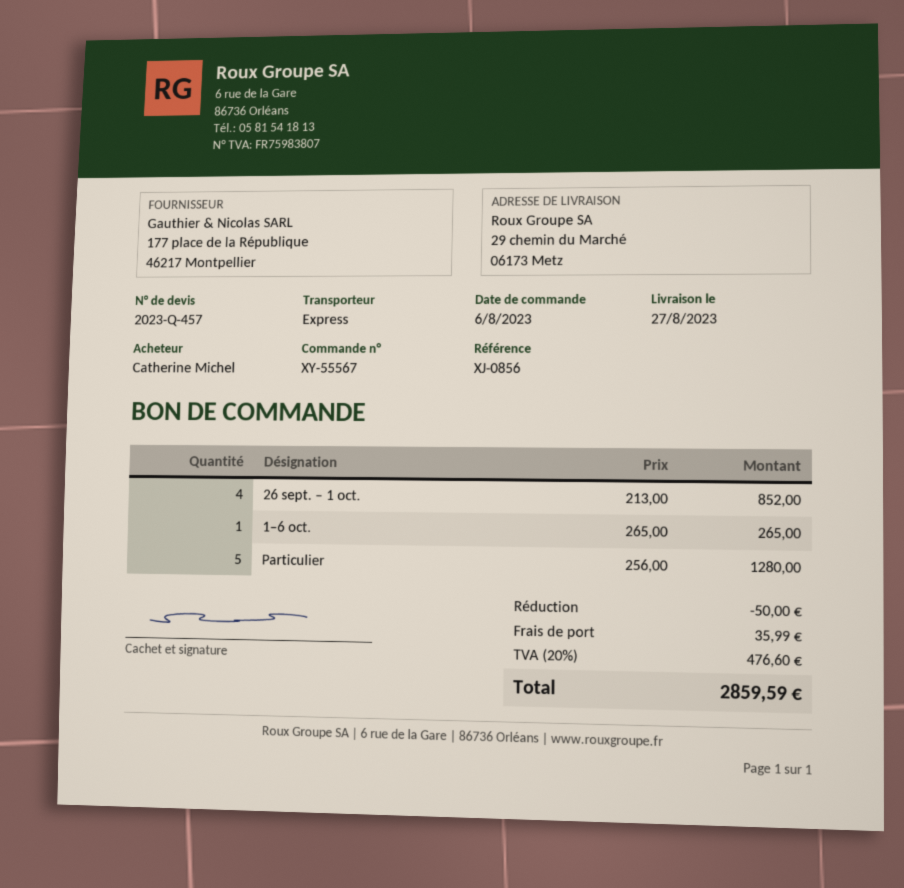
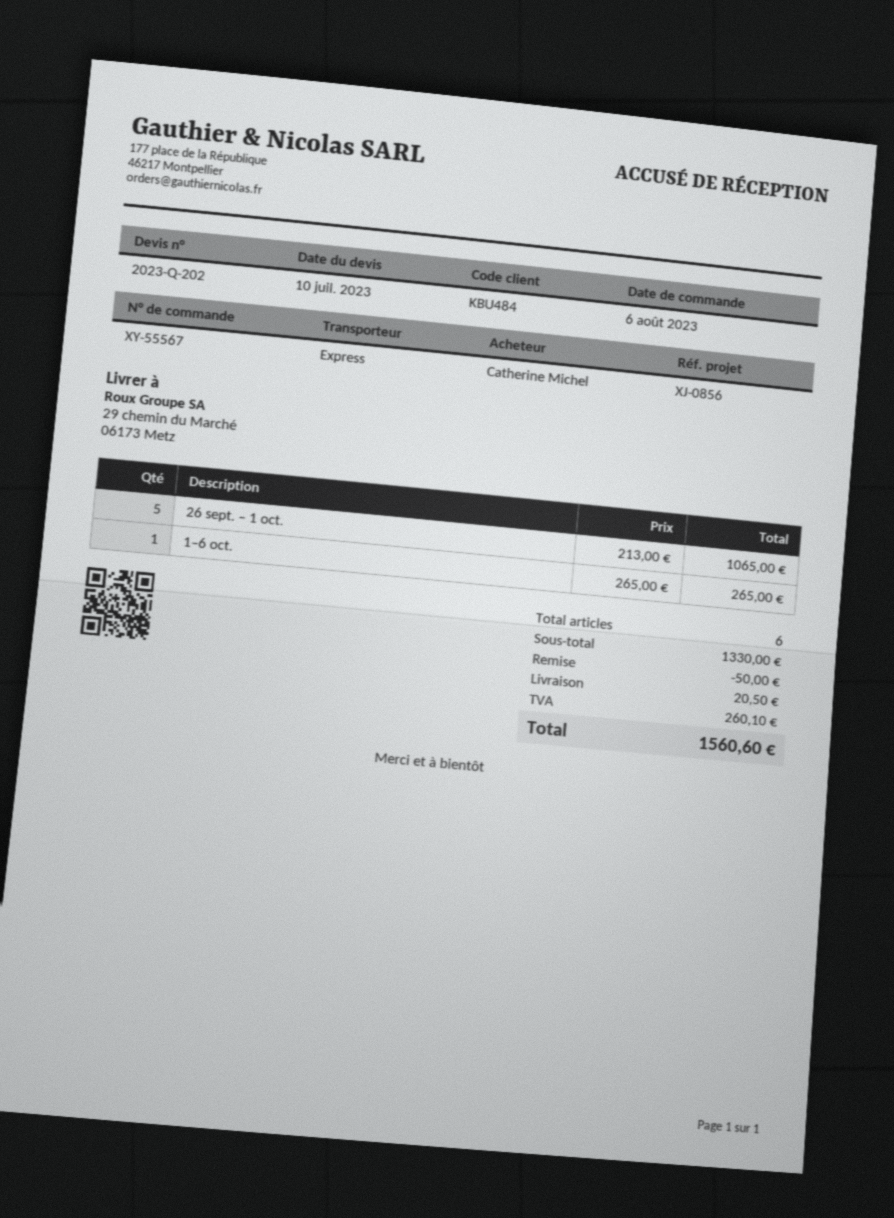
quote number: 2023-Q-457 -> 2023-Q-202
26 sept. – 1 oct.: 4 x 213.00 = 852.00 -> 5 x 213.00 = 1065.00
Particulier: 5 x 256.00 = 1280.00 -> none
shipping: 35.99 -> 20.50
tax: 476.60 -> 260.10
total: 2859.59 -> 1560.60

